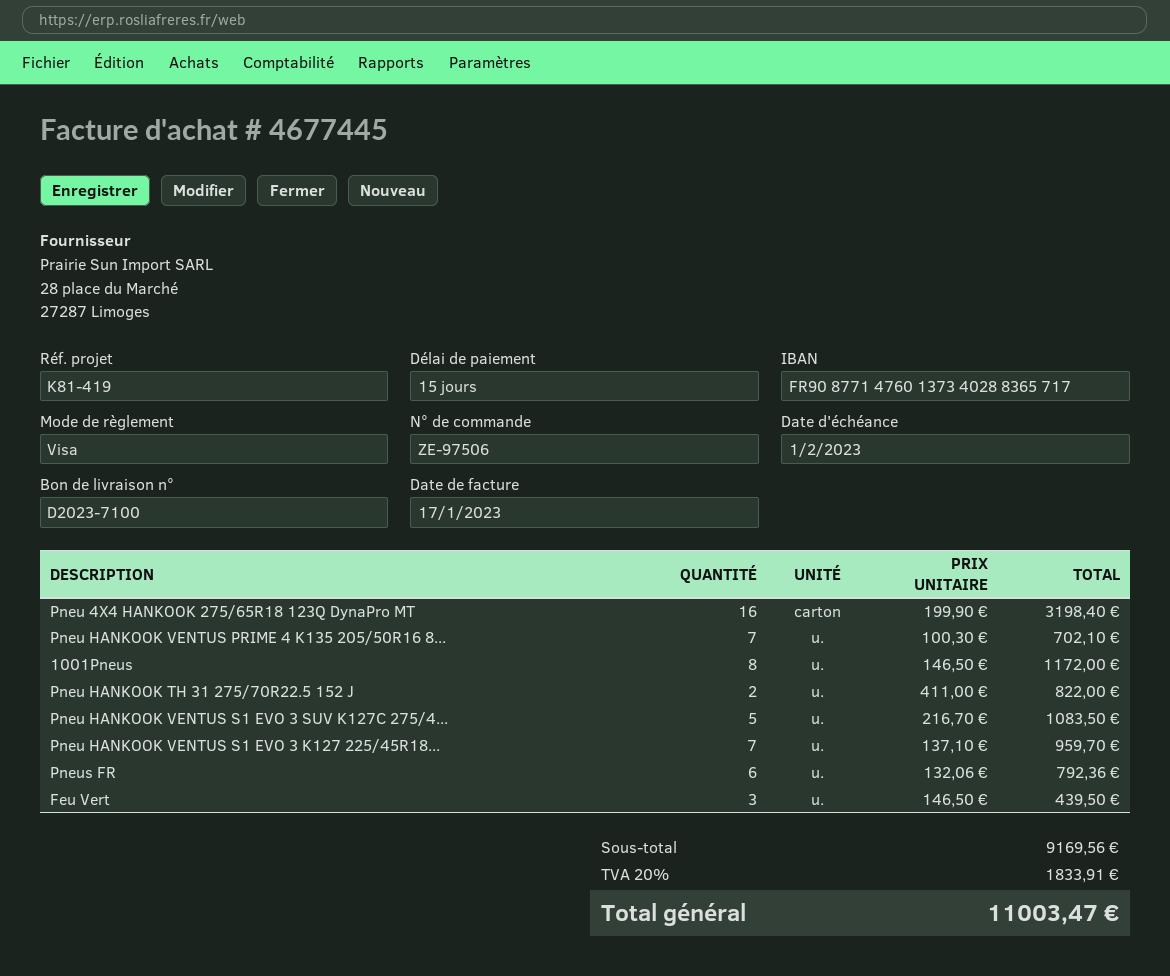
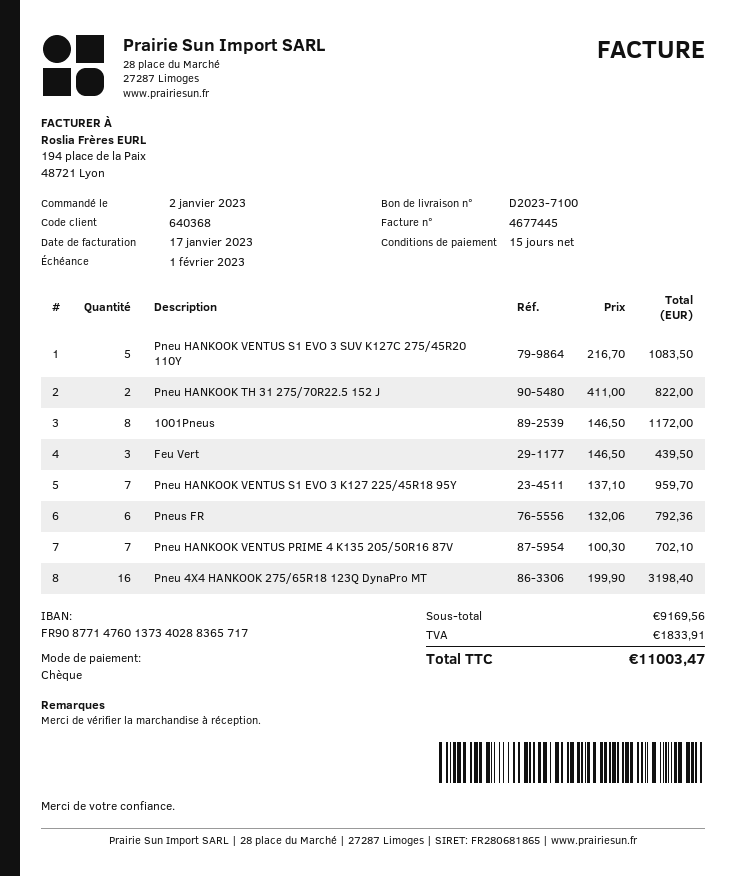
payment method: Visa -> cheque

